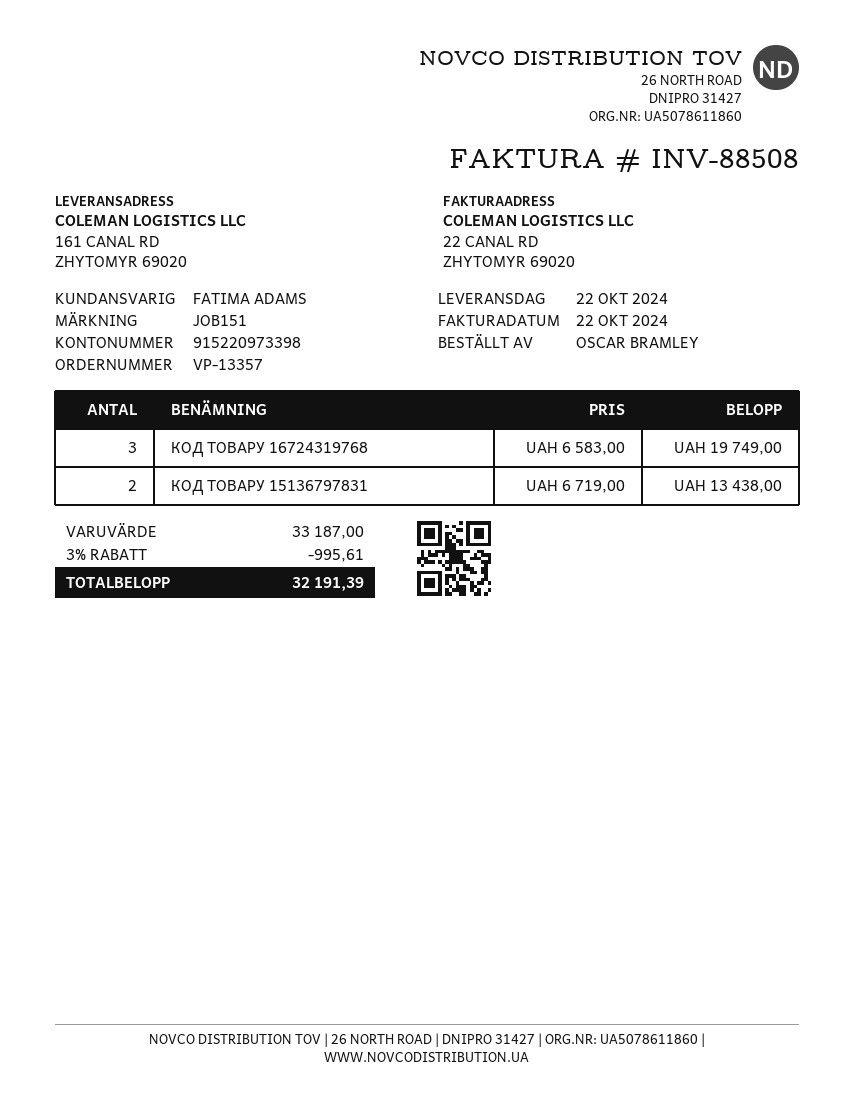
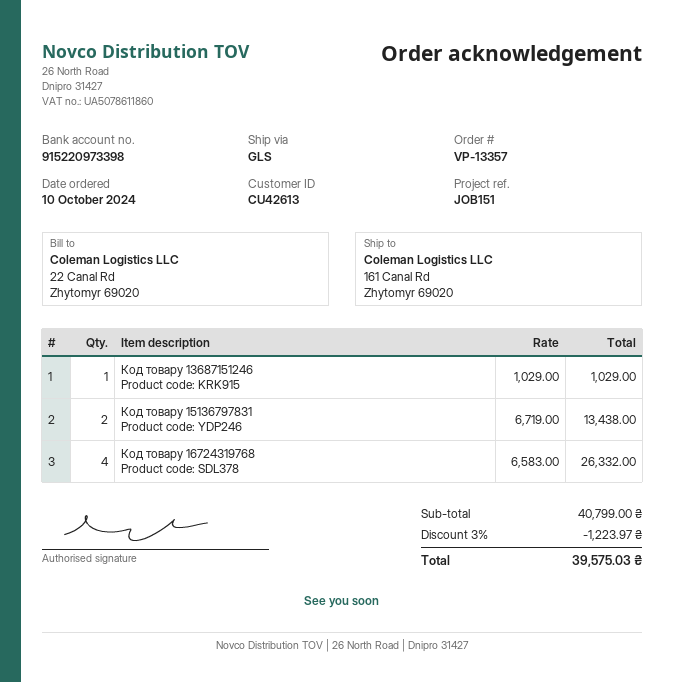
КОД ТОВАРУ 16724319768: 3 x 6583.00 = 19749.00 -> 4 x 6583.00 = 26332.00
Код товару 13687151246: none -> 1 x 1029.00 = 1029.00
subtotal: 33187.00 -> 40799.00
discount: 3% = 995.61 -> 3% = 1223.97
total: 32191.39 -> 39575.03

